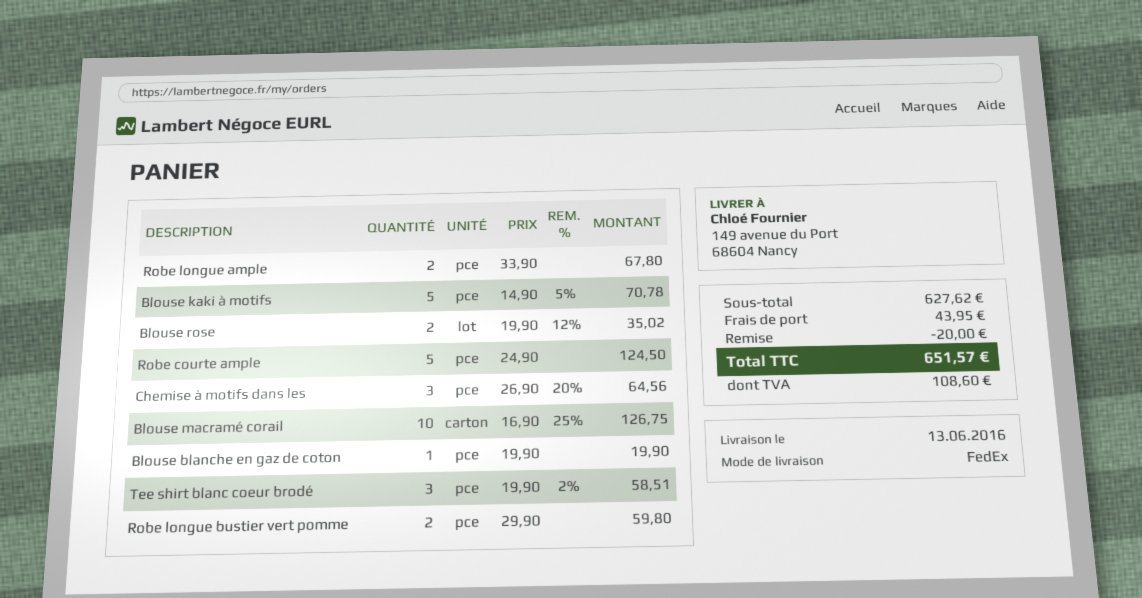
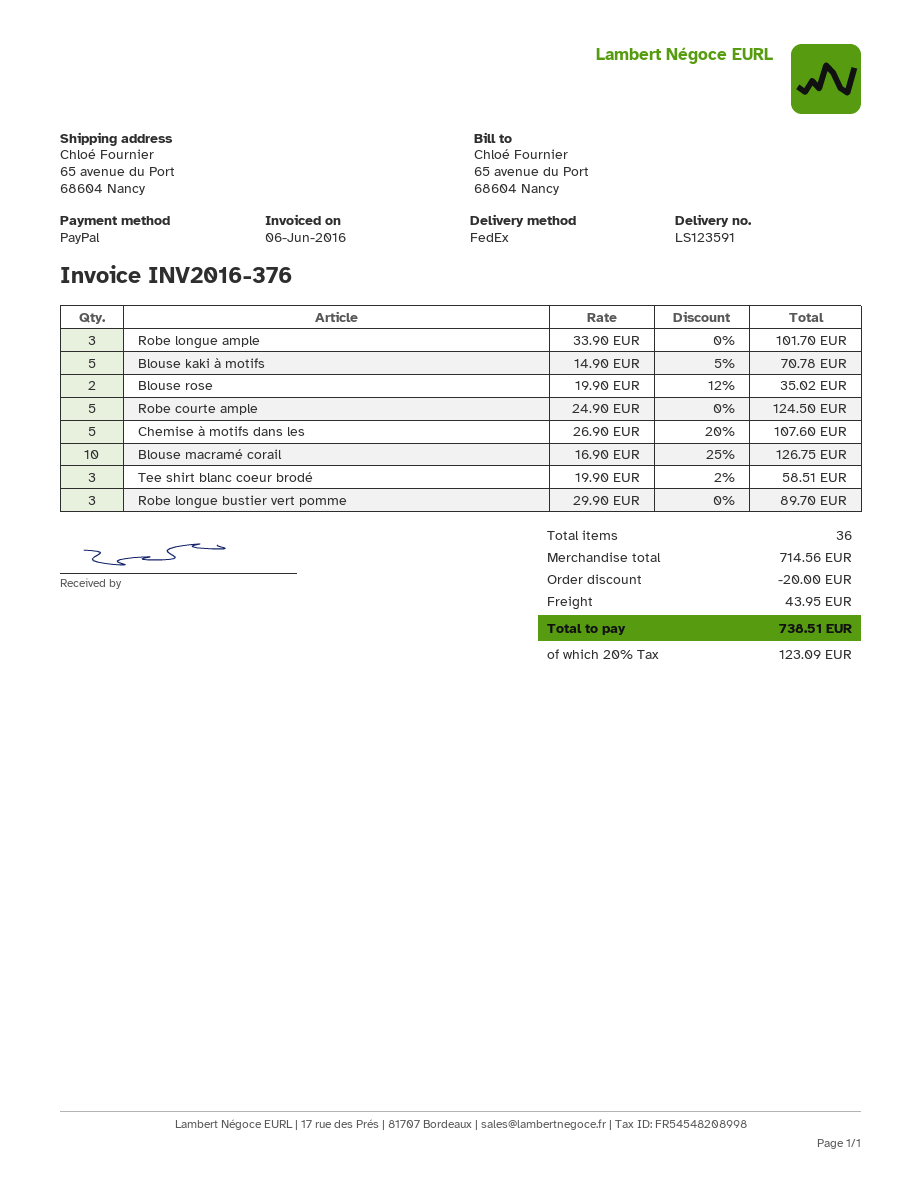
ship to: 149 avenue du Port, 68604 Nancy -> 65 avenue du Port, 68604 Nancy
Robe longue ample: 2 x 33.90 = 67.80 -> 3 x 33.90 = 101.70
Chemise à motifs dans les: 3 x 26.90 - 20% = 64.56 -> 5 x 26.90 - 20% = 107.60
Blouse blanche en gaz de coton: 1 x 19.90 = 19.90 -> none
Robe longue bustier vert pomme: 2 x 29.90 = 59.80 -> 3 x 29.90 = 89.70
subtotal: 627.62 -> 714.56
tax: 108.60 -> 123.09
total: 651.57 -> 738.51

